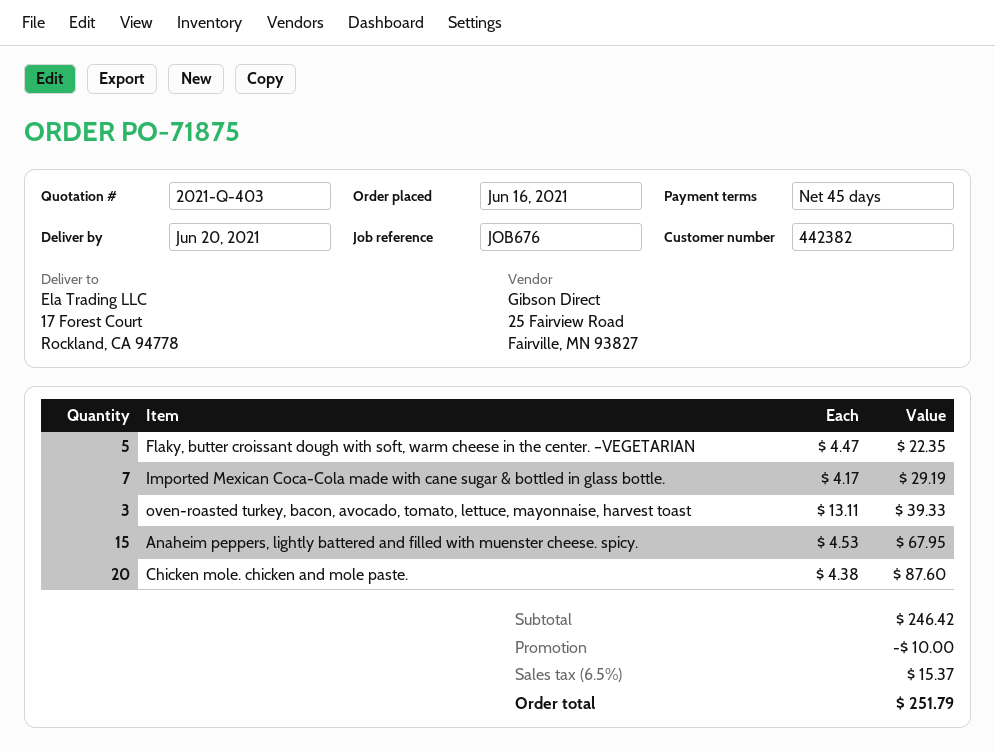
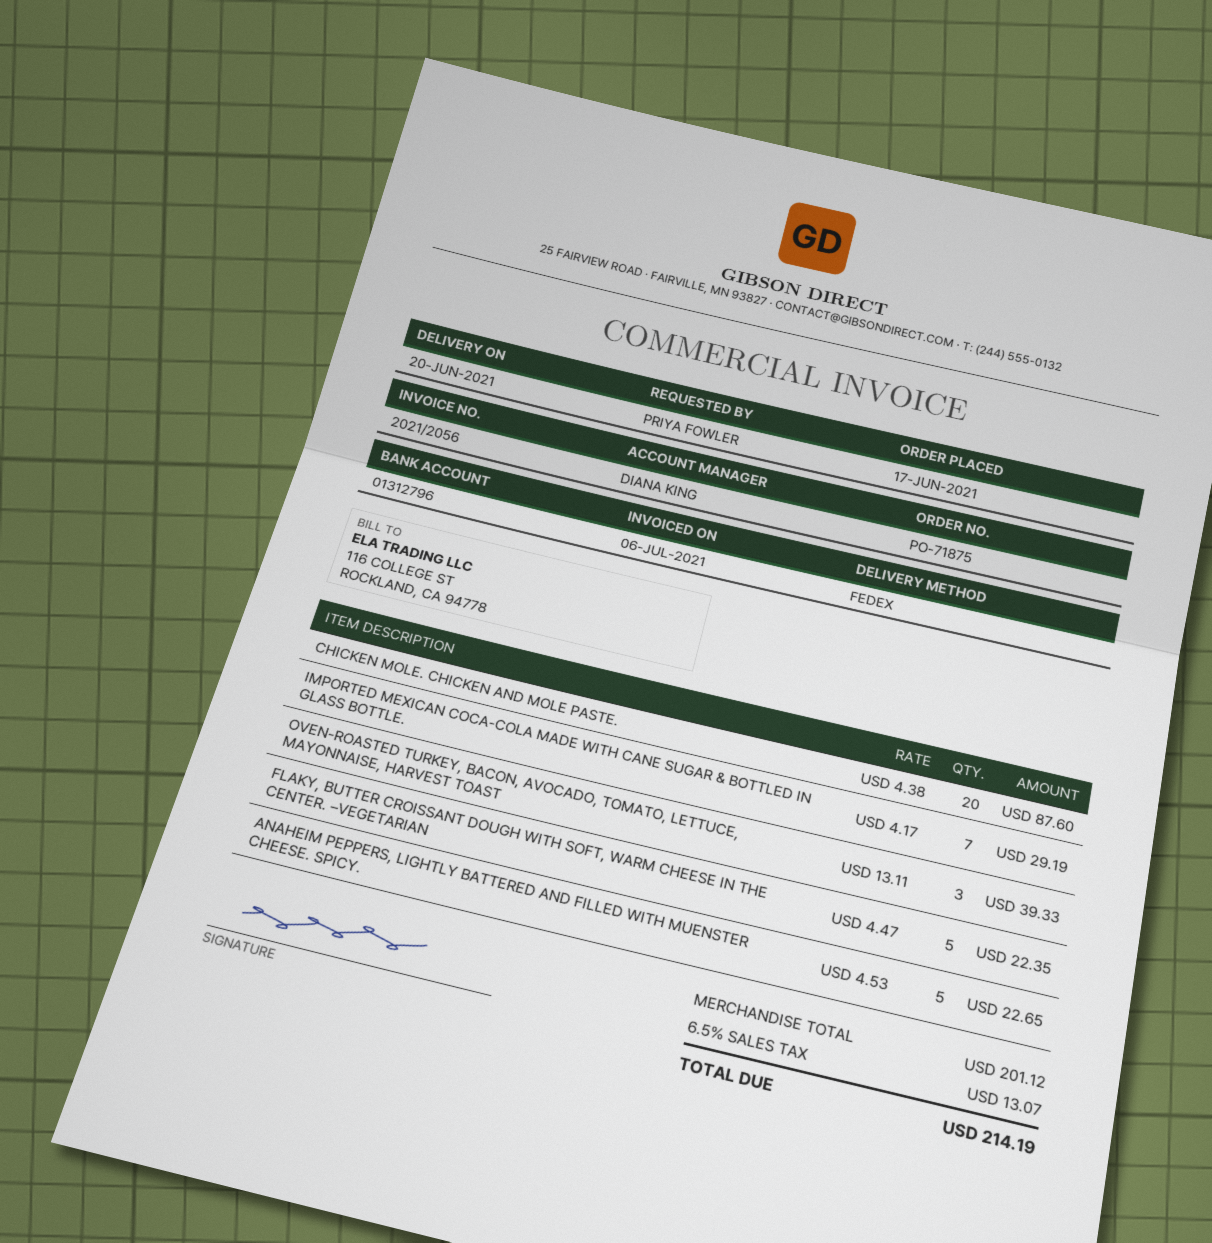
order date: 2021-06-16 -> 2021-06-17
Anaheim peppers, lightly battered and filled with muenster cheese. spicy.: 15 x 4.53 = 67.95 -> 5 x 4.53 = 22.65
subtotal: 246.42 -> 201.12
discount: 10.00 -> none
tax: 6.5% = 15.37 -> 6.5% = 13.07
total: 251.79 -> 214.19

